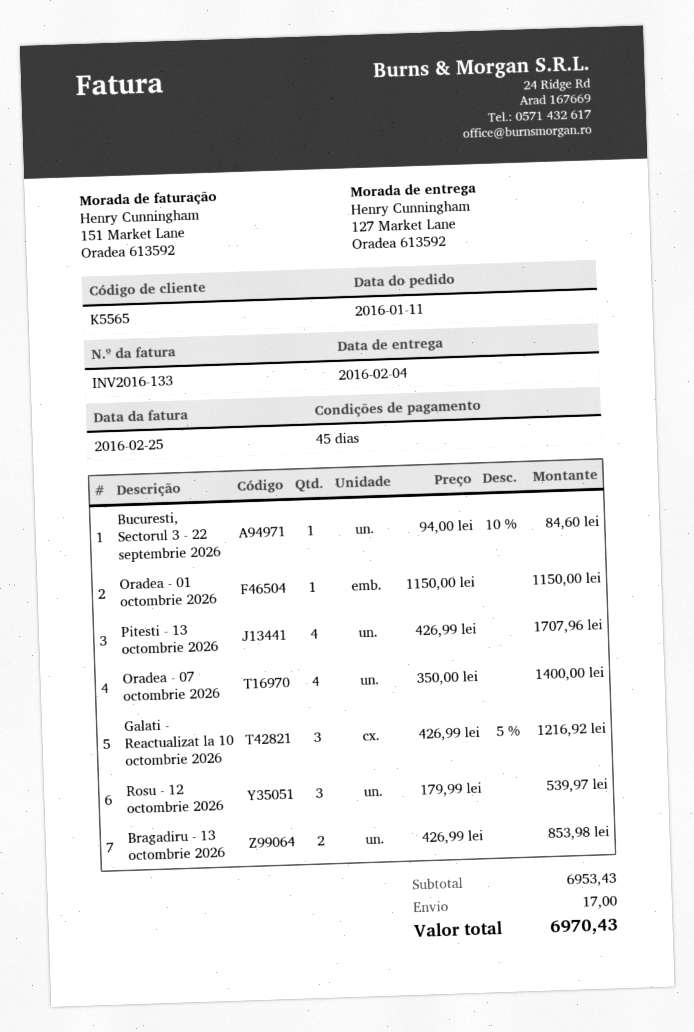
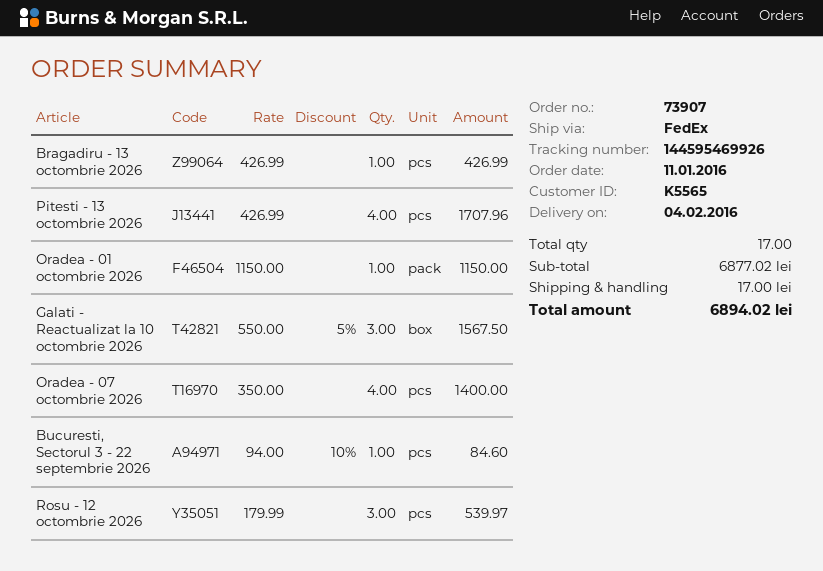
Galati - Reactualizat la 10 octombrie 2026: 3 x 426.99 - 5% = 1216.92 -> 3 x 550.00 - 5% = 1567.50
Bragadiru - 13 octombrie 2026: 2 x 426.99 = 853.98 -> 1 x 426.99 = 426.99
subtotal: 6953.43 -> 6877.02
total: 6970.43 -> 6894.02

